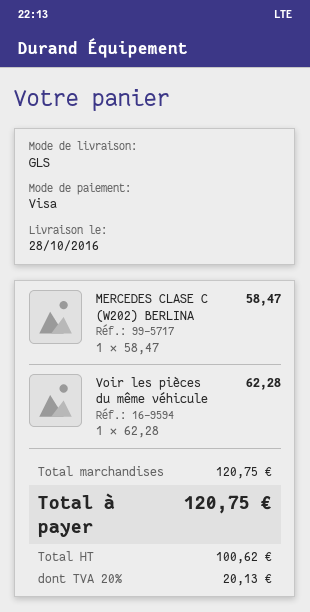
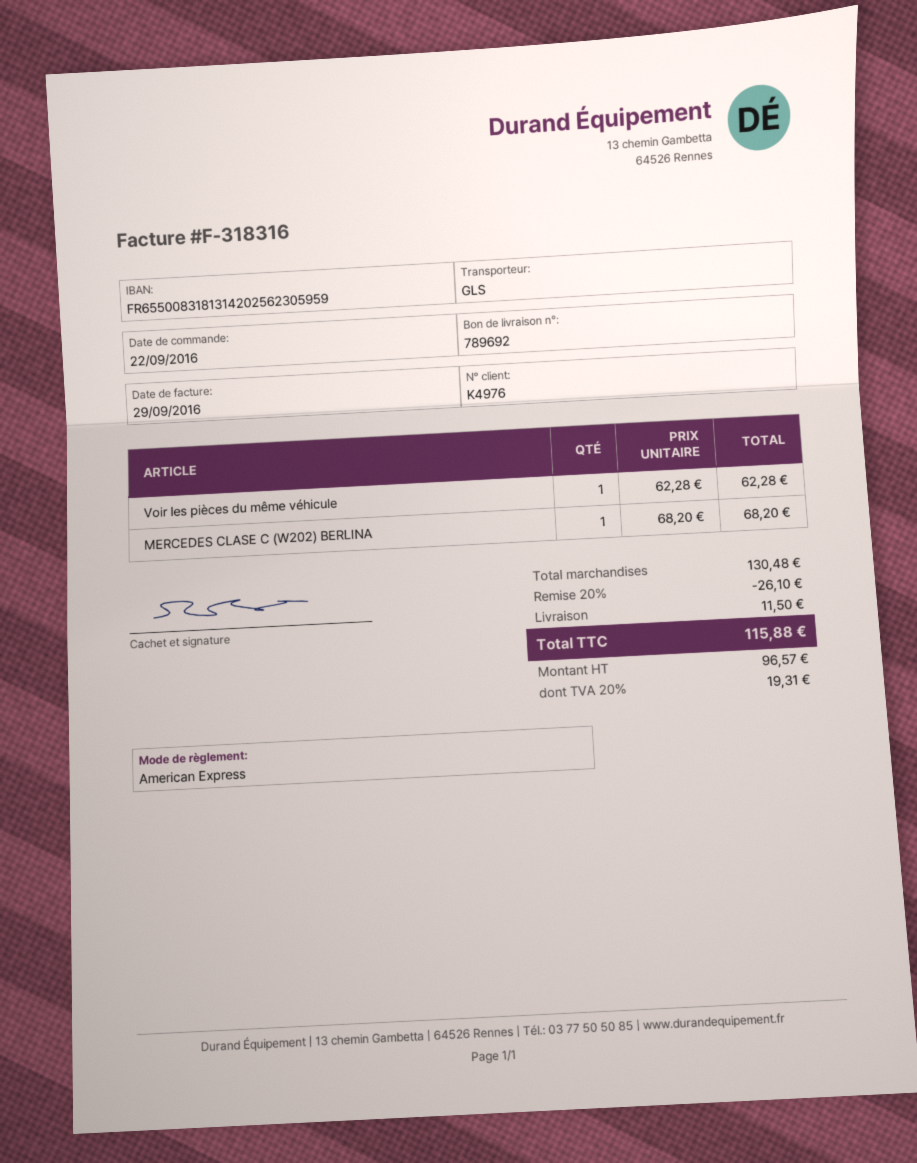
payment method: Visa -> American Express
MERCEDES CLASE C (W202) BERLINA: 1 x 58.47 = 58.47 -> 1 x 68.20 = 68.20
subtotal: 120.75 -> 130.48
discount: none -> 20% = 26.10
shipping: none -> 11.50
net: 100.62 -> 96.57
tax: 20% = 20.13 -> 20% = 19.31
total: 120.75 -> 115.88

